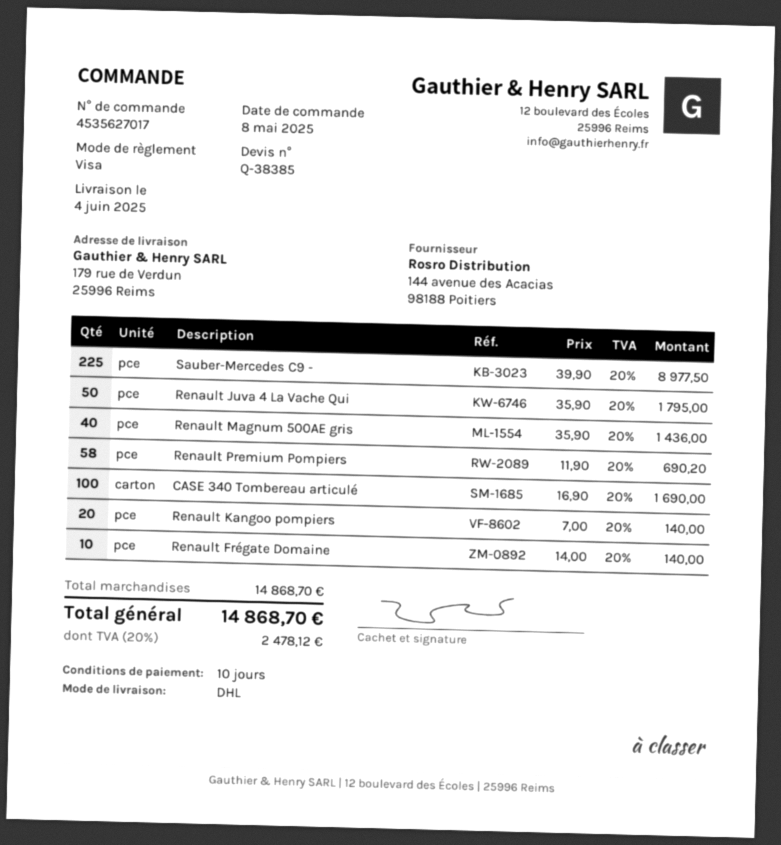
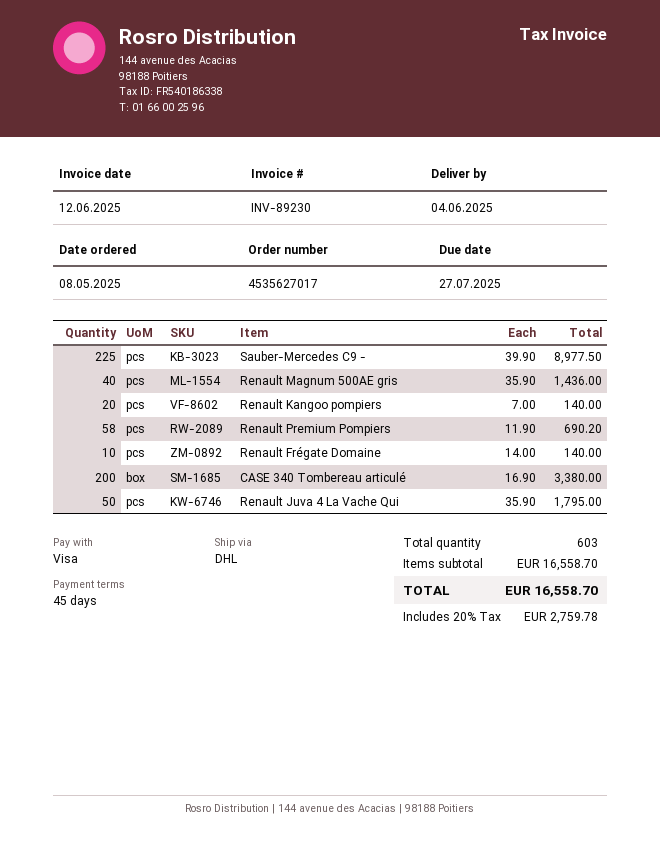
payment terms: 10 days -> 45 days
CASE 340 Tombereau articulé: 100 x 16.90 = 1690.00 -> 200 x 16.90 = 3380.00
subtotal: 14868.70 -> 16558.70
tax: 20% = 2478.12 -> 20% = 2759.78
total: 14868.70 -> 16558.70

